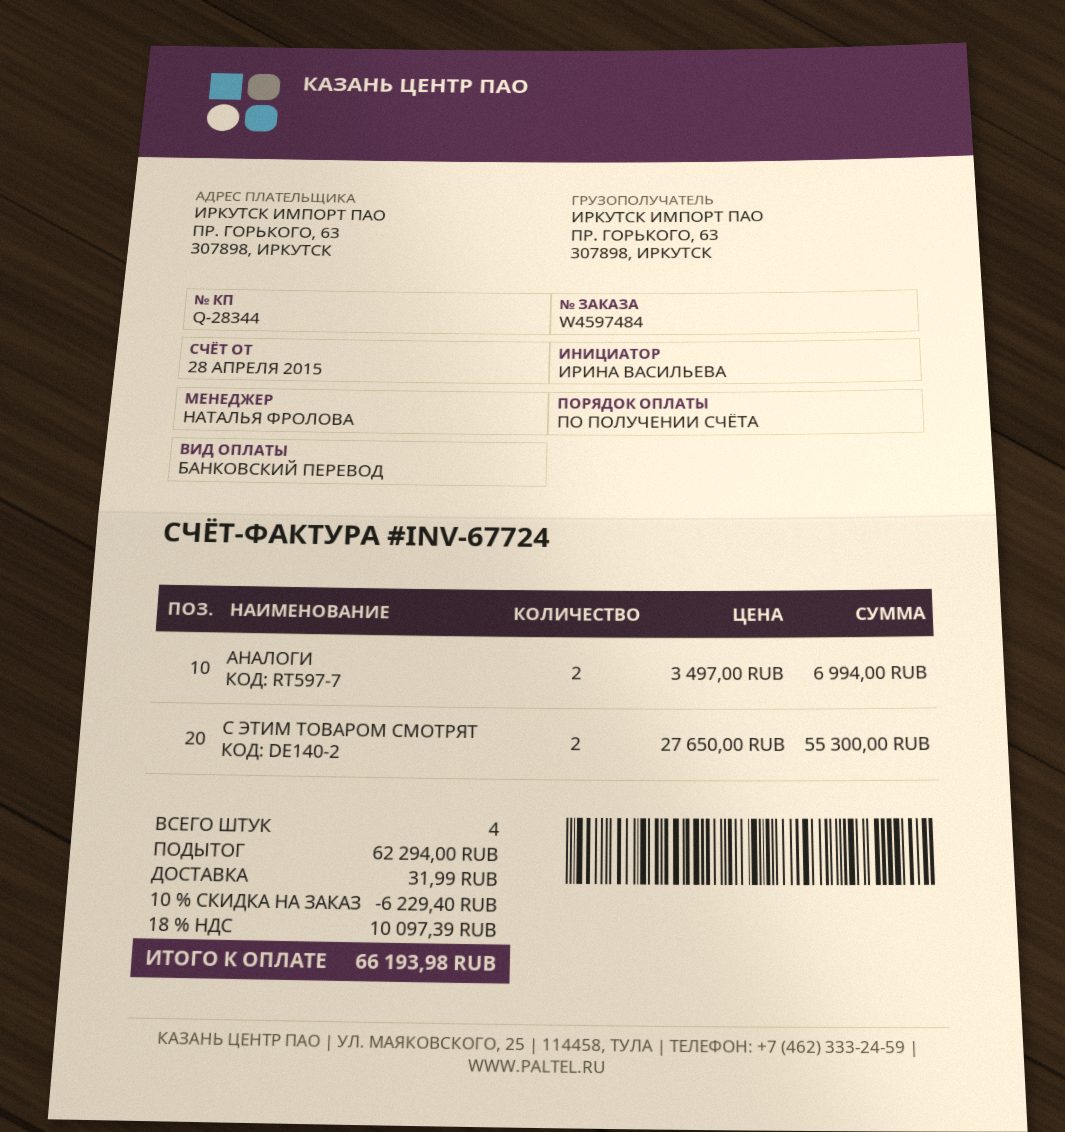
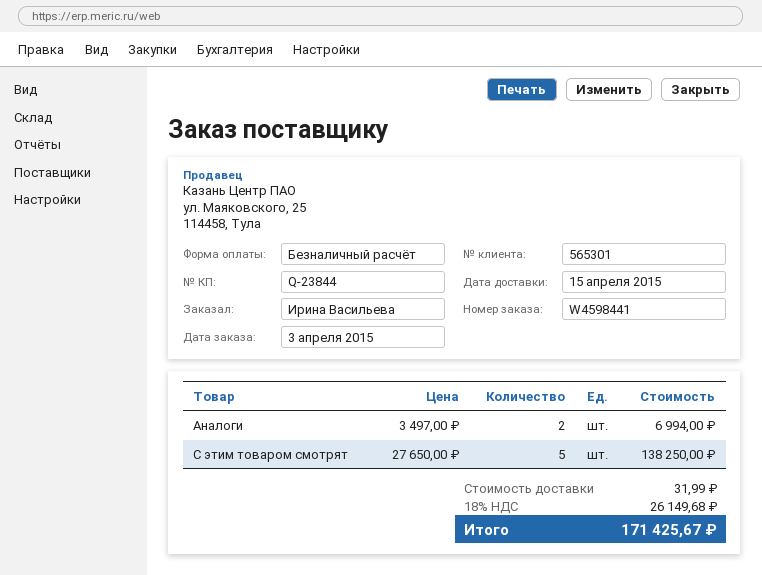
quote number: Q-28344 -> Q-23844
order number: W4597484 -> W4598441
С ЭТИМ ТОВАРОМ СМОТРЯТ: 2 x 27650.00 = 55300.00 -> 5 x 27650.00 = 138250.00
discount: 10% = 6229.40 -> none
tax: 18% = 10097.39 -> 18% = 26149.68
total: 66193.98 -> 171425.67

